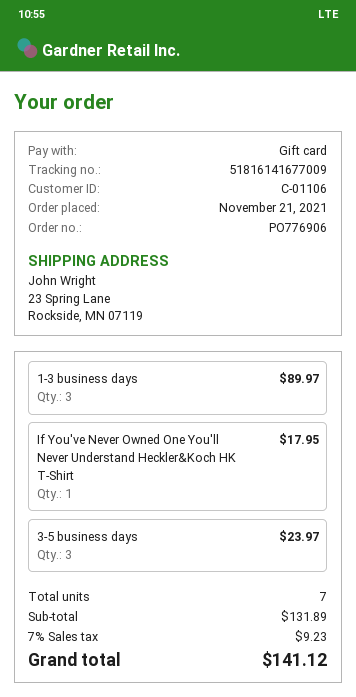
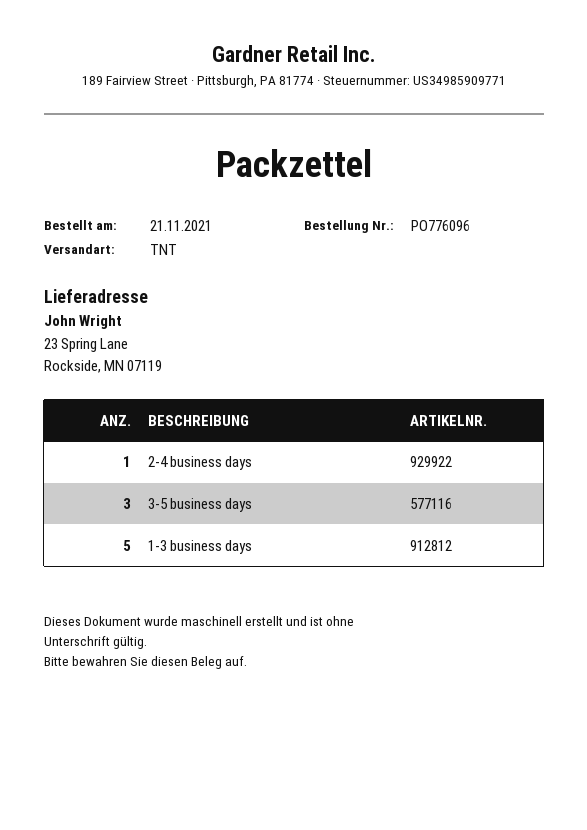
order number: PO776906 -> PO776096
1-3 business days: 3 -> 5
If You've Never Owned One You'll Never Understand Heckler&Koch HK T-Shirt: 1 -> none
2-4 business days: none -> 1

